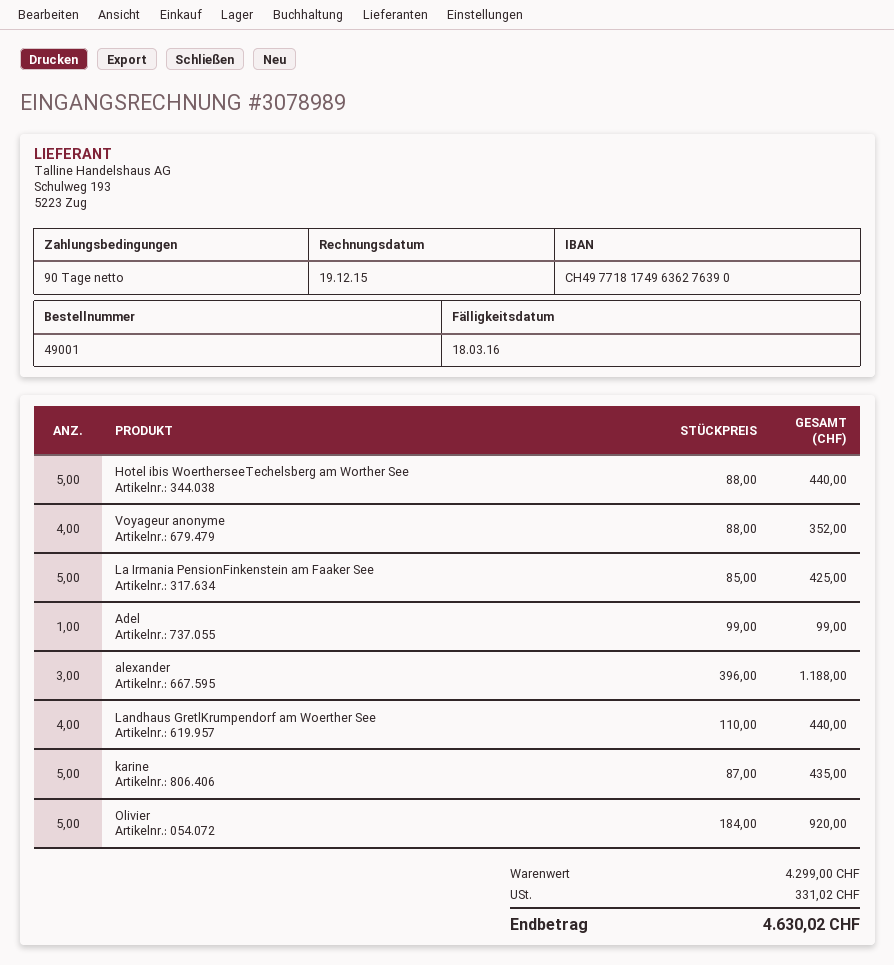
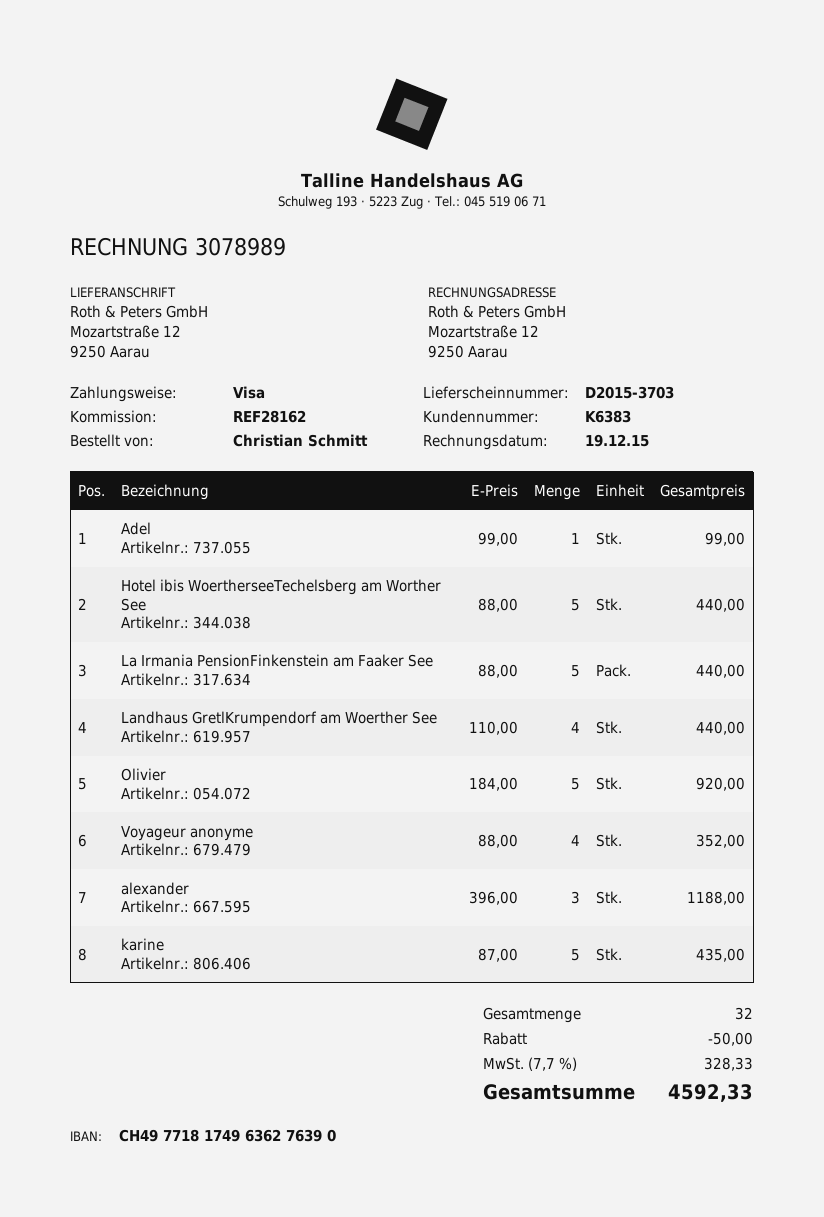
La Irmania PensionFinkenstein am Faaker See: 5 x 85.00 = 425.00 -> 5 x 88.00 = 440.00
discount: none -> 50.00
tax: 331.02 -> 328.33
total: 4630.02 -> 4592.33

